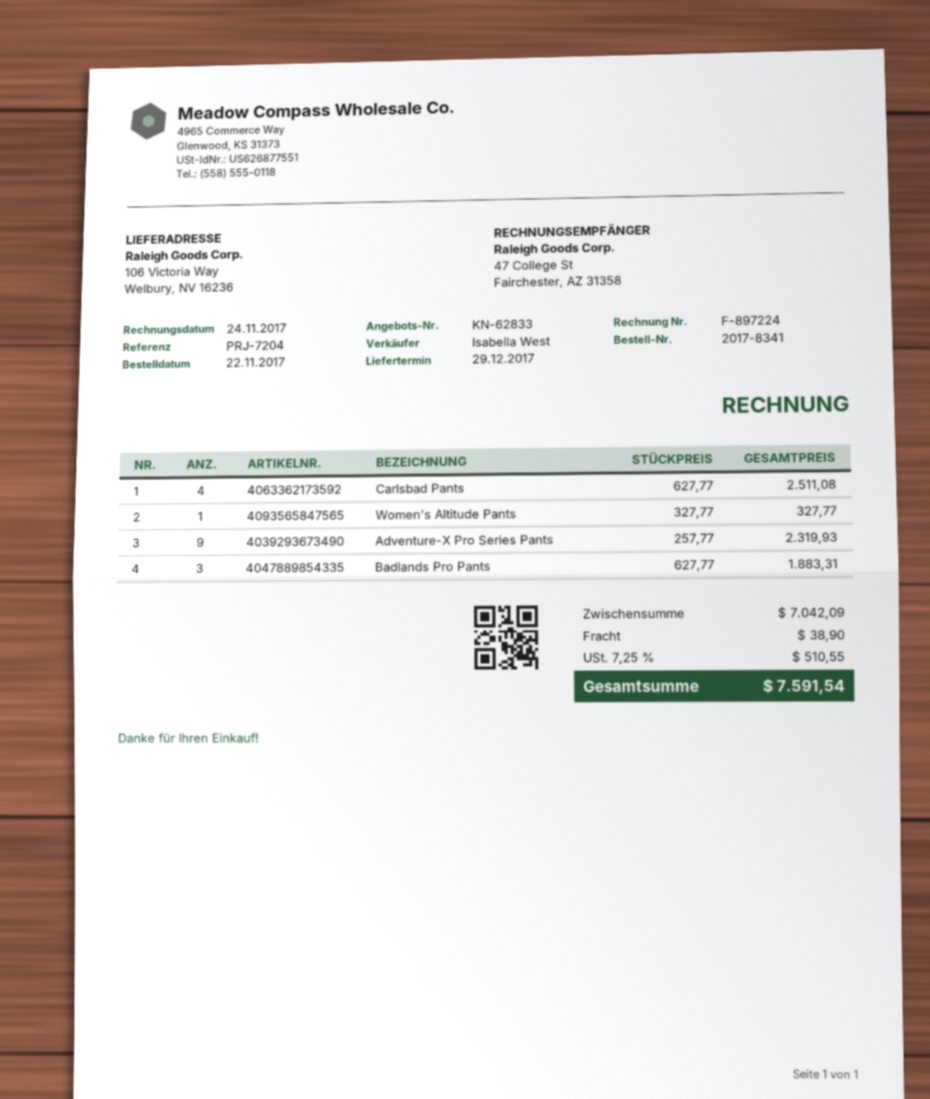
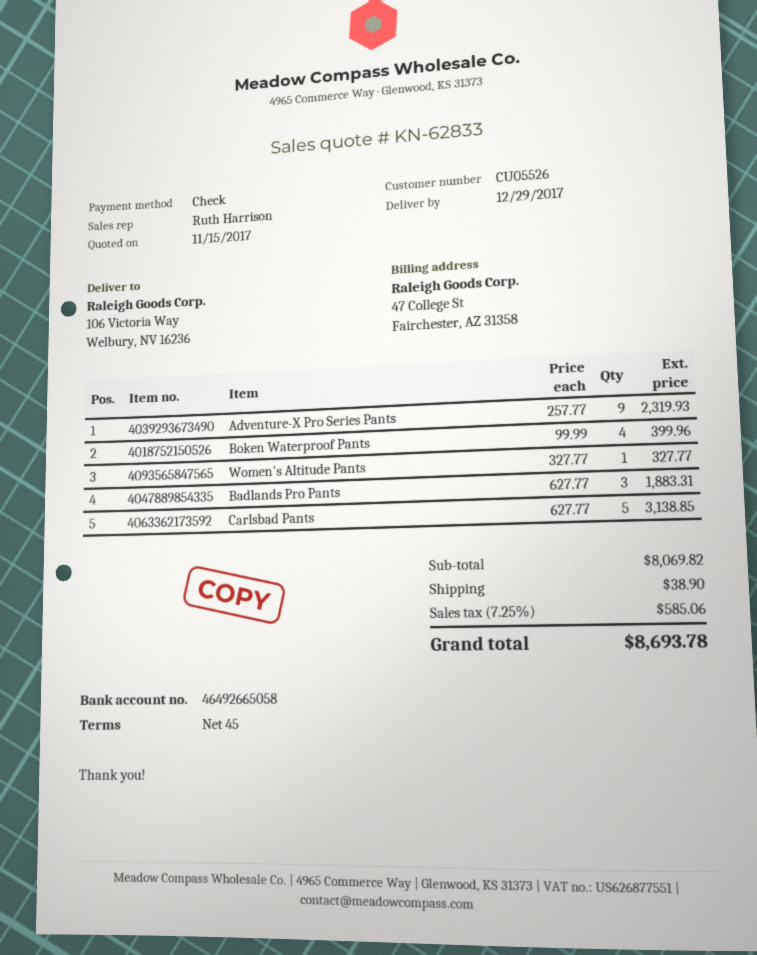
sales rep: Isabella West -> Ruth Harrison
Carlsbad Pants: 4 x 627.77 = 2511.08 -> 5 x 627.77 = 3138.85
Boken Waterproof Pants: none -> 4 x 99.99 = 399.96
subtotal: 7042.09 -> 8069.82
tax: 7.25% = 510.55 -> 7.25% = 585.06
total: 7591.54 -> 8693.78

